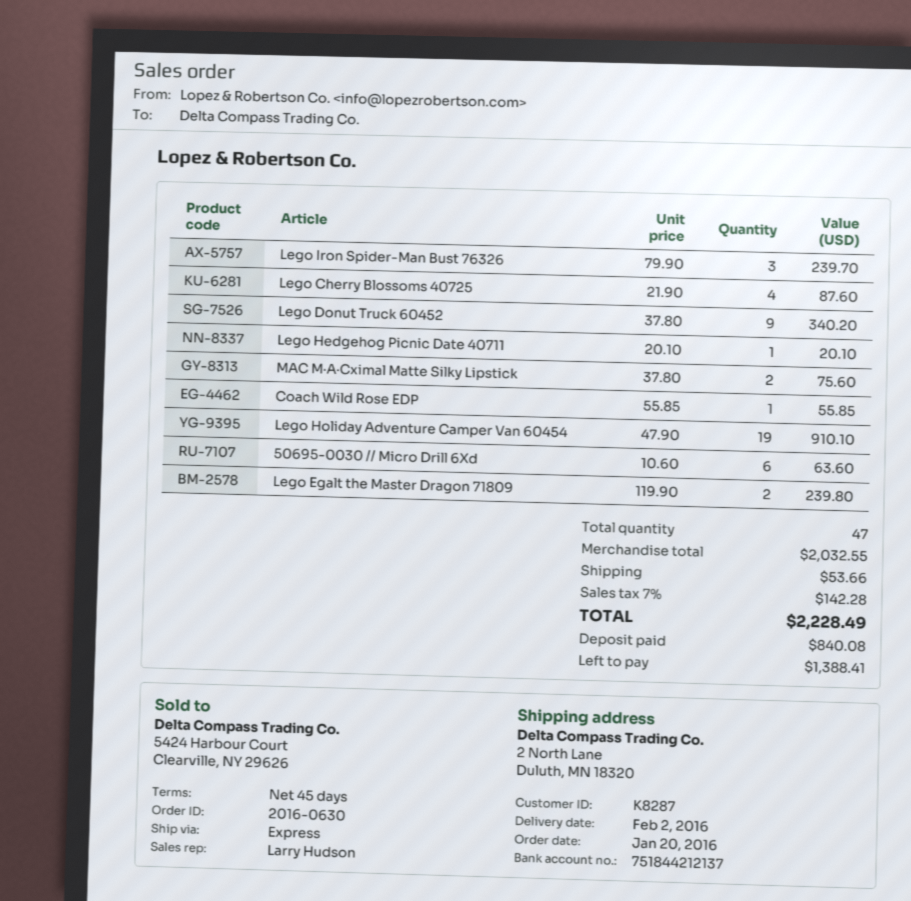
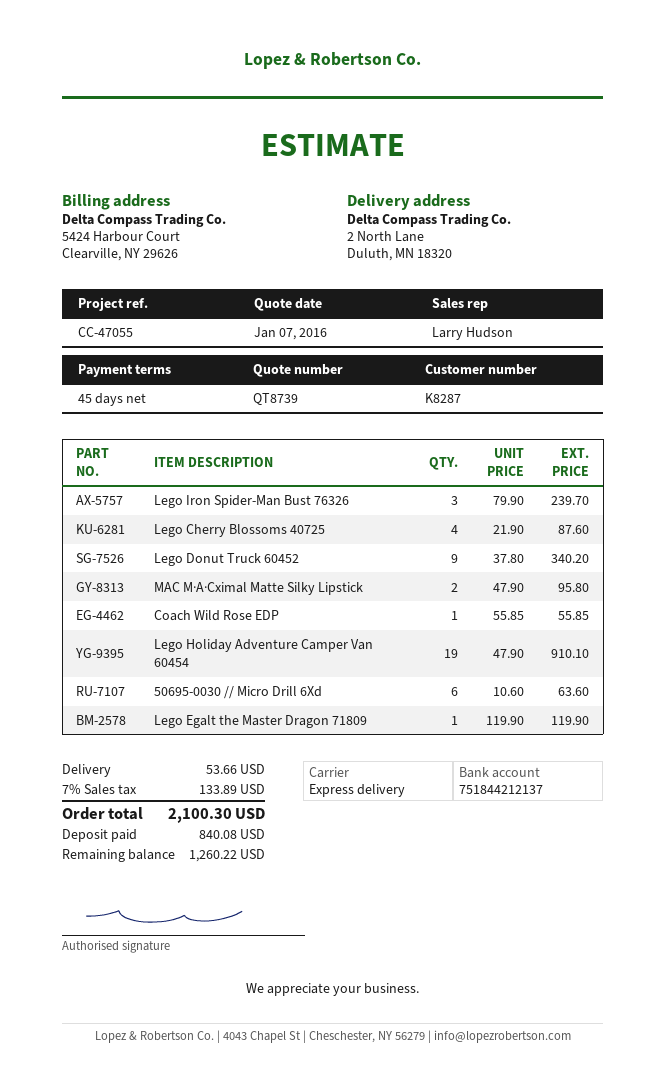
Lego Hedgehog Picnic Date 40711: 1 x 20.10 = 20.10 -> none
MAC M·A·Cximal Matte Silky Lipstick: 2 x 37.80 = 75.60 -> 2 x 47.90 = 95.80
Lego Egalt the Master Dragon 71809: 2 x 119.90 = 239.80 -> 1 x 119.90 = 119.90
tax: 7% = 142.28 -> 7% = 133.89
total: 2228.49 -> 2100.30
balance: 1388.41 -> 1260.22

